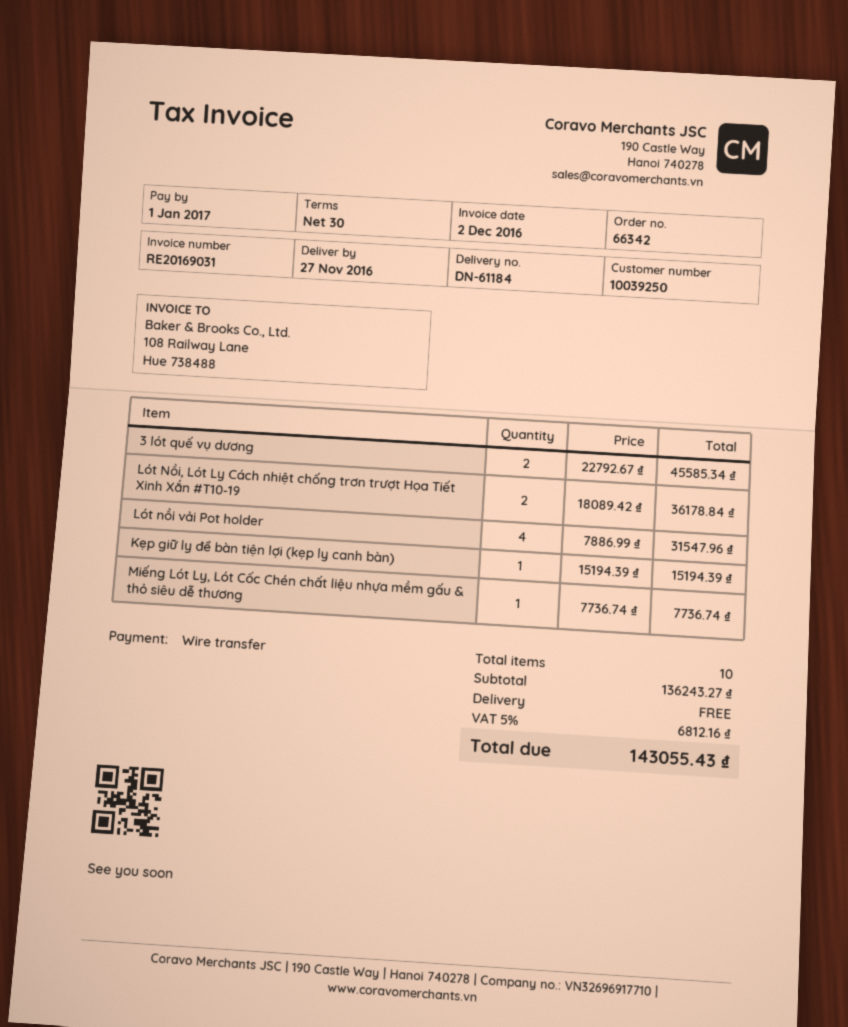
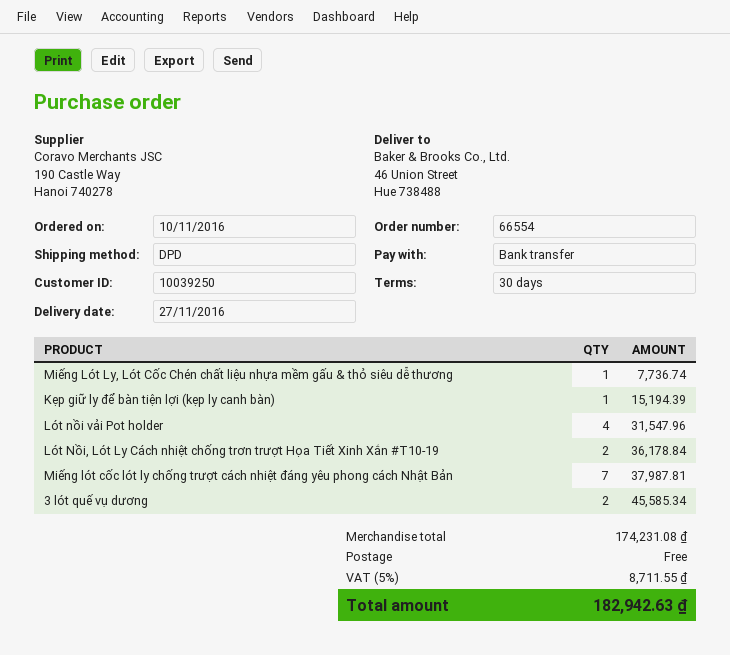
order number: 66342 -> 66554
Miếng lót cốc lót ly chống trượt cách nhiệt đáng yêu phong cách Nhật Bản: none -> 7 for 37987.81
subtotal: 136243.27 -> 174231.08
tax: 5% = 6812.16 -> 5% = 8711.55
total: 143055.43 -> 182942.63

